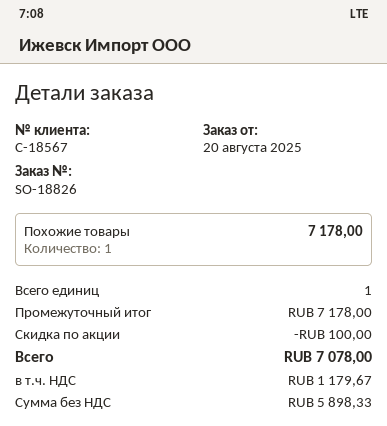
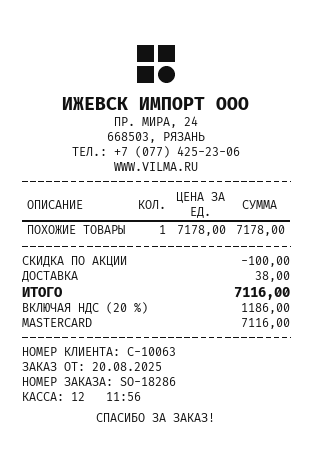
order number: SO-18826 -> SO-18286
customer number: C-18567 -> C-10063
shipping: none -> 38.00
tax: 1179.67 -> 1186.00
total: 7078.00 -> 7116.00

